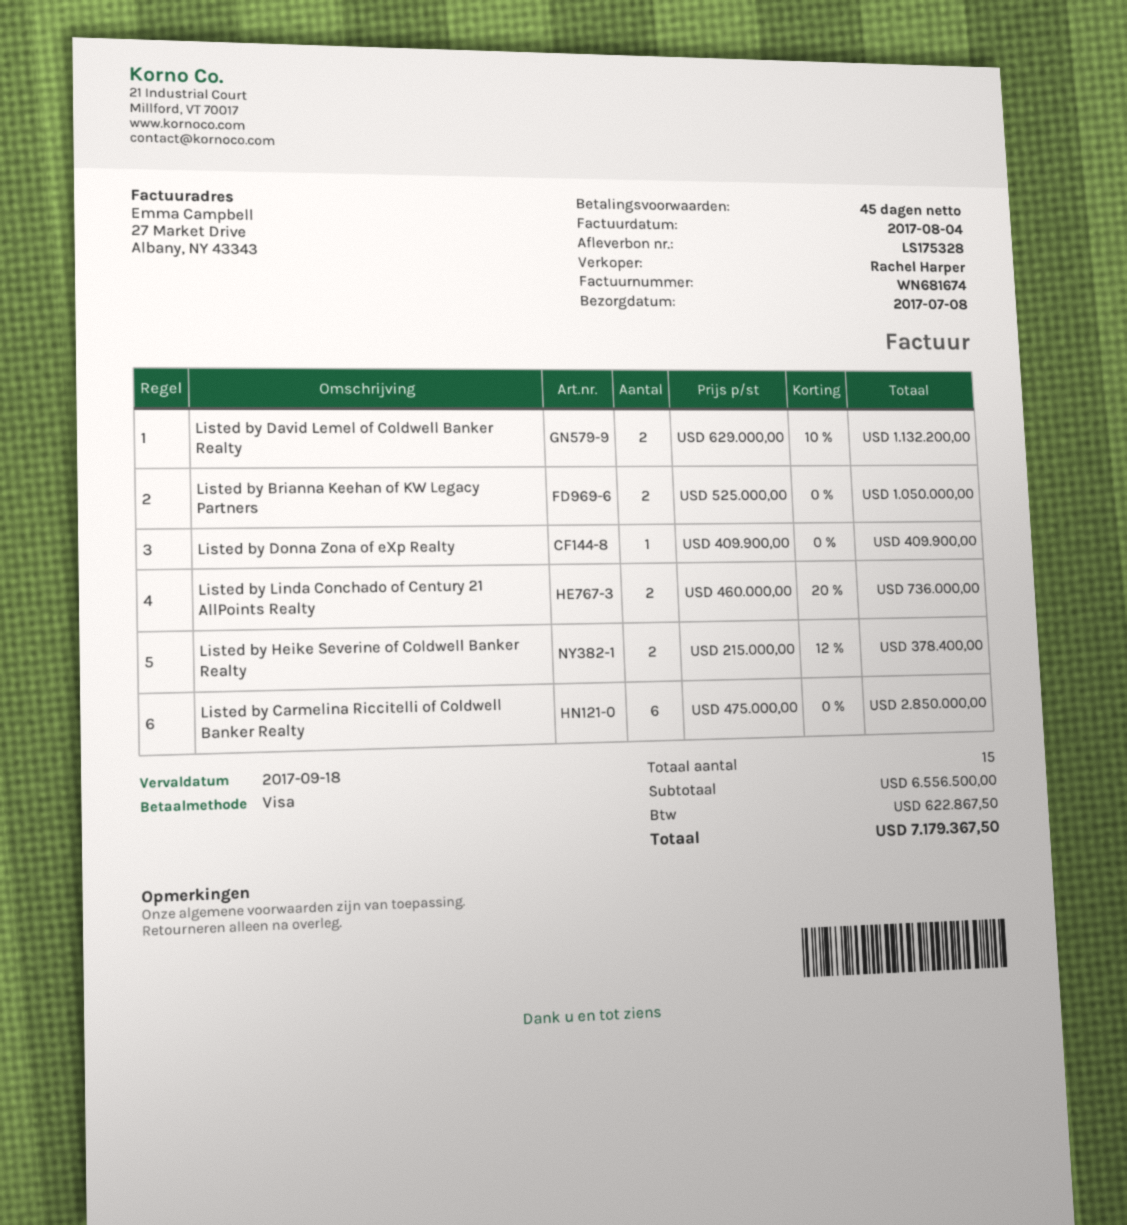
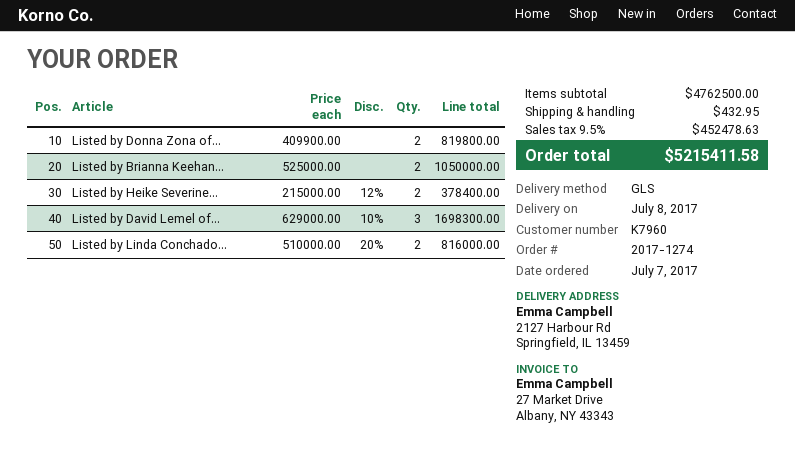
Listed by David Lemel of Coldwell Banker Realty: 2 x 629000.00 - 10% = 1132200.00 -> 3 x 629000.00 - 10% = 1698300.00
Listed by Donna Zona of eXp Realty: 1 x 409900.00 = 409900.00 -> 2 x 409900.00 = 819800.00
Listed by Linda Conchado of Century 21 AllPoints Realty: 2 x 460000.00 - 20% = 736000.00 -> 2 x 510000.00 - 20% = 816000.00
Listed by Carmelina Riccitelli of Coldwell Banker Realty: 6 x 475000.00 = 2850000.00 -> none
subtotal: 6556500.00 -> 4762500.00
shipping: none -> 432.95
tax: 622867.50 -> 452478.63
total: 7179367.50 -> 5215411.58

